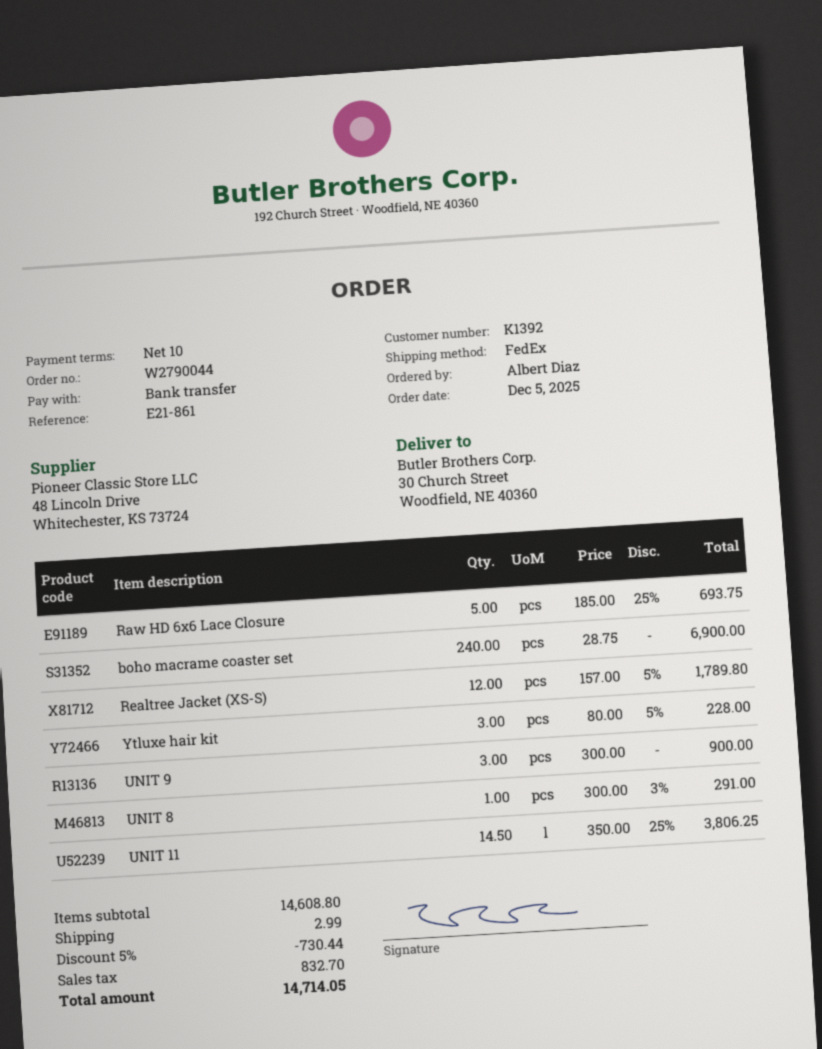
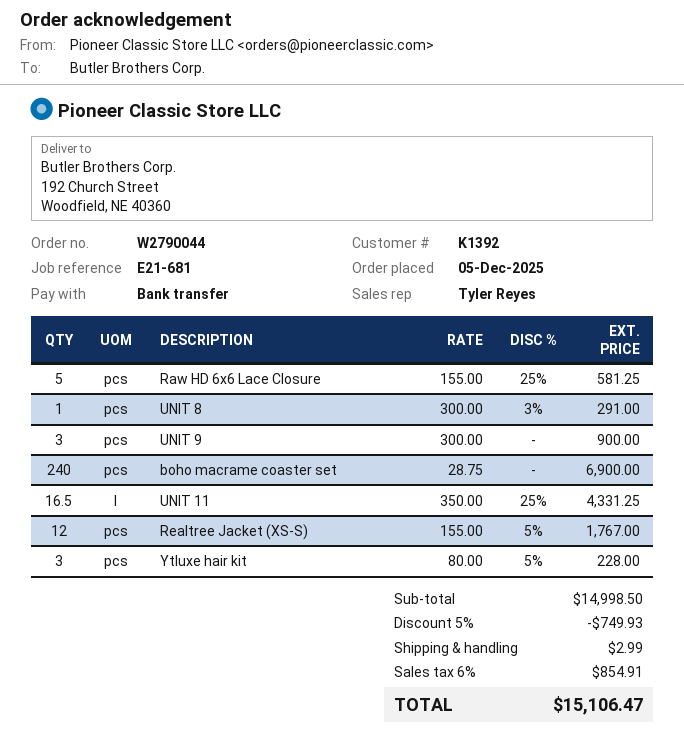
reference: E21-861 -> E21-681
ship to: 30 Church Street, Woodfield, NE 40360 -> 192 Church Street, Woodfield, NE 40360
Raw HD 6x6 Lace Closure: 5 x 185.00 - 25% = 693.75 -> 5 x 155.00 - 25% = 581.25
Realtree Jacket (XS-S): 12 x 157.00 - 5% = 1789.80 -> 12 x 155.00 - 5% = 1767.00
UNIT 11: 14.5 x 350.00 - 25% = 3806.25 -> 16.5 x 350.00 - 25% = 4331.25
subtotal: 14608.80 -> 14998.50
discount: 5% = 730.44 -> 5% = 749.93
tax: 832.70 -> 854.91
total: 14714.05 -> 15106.47

